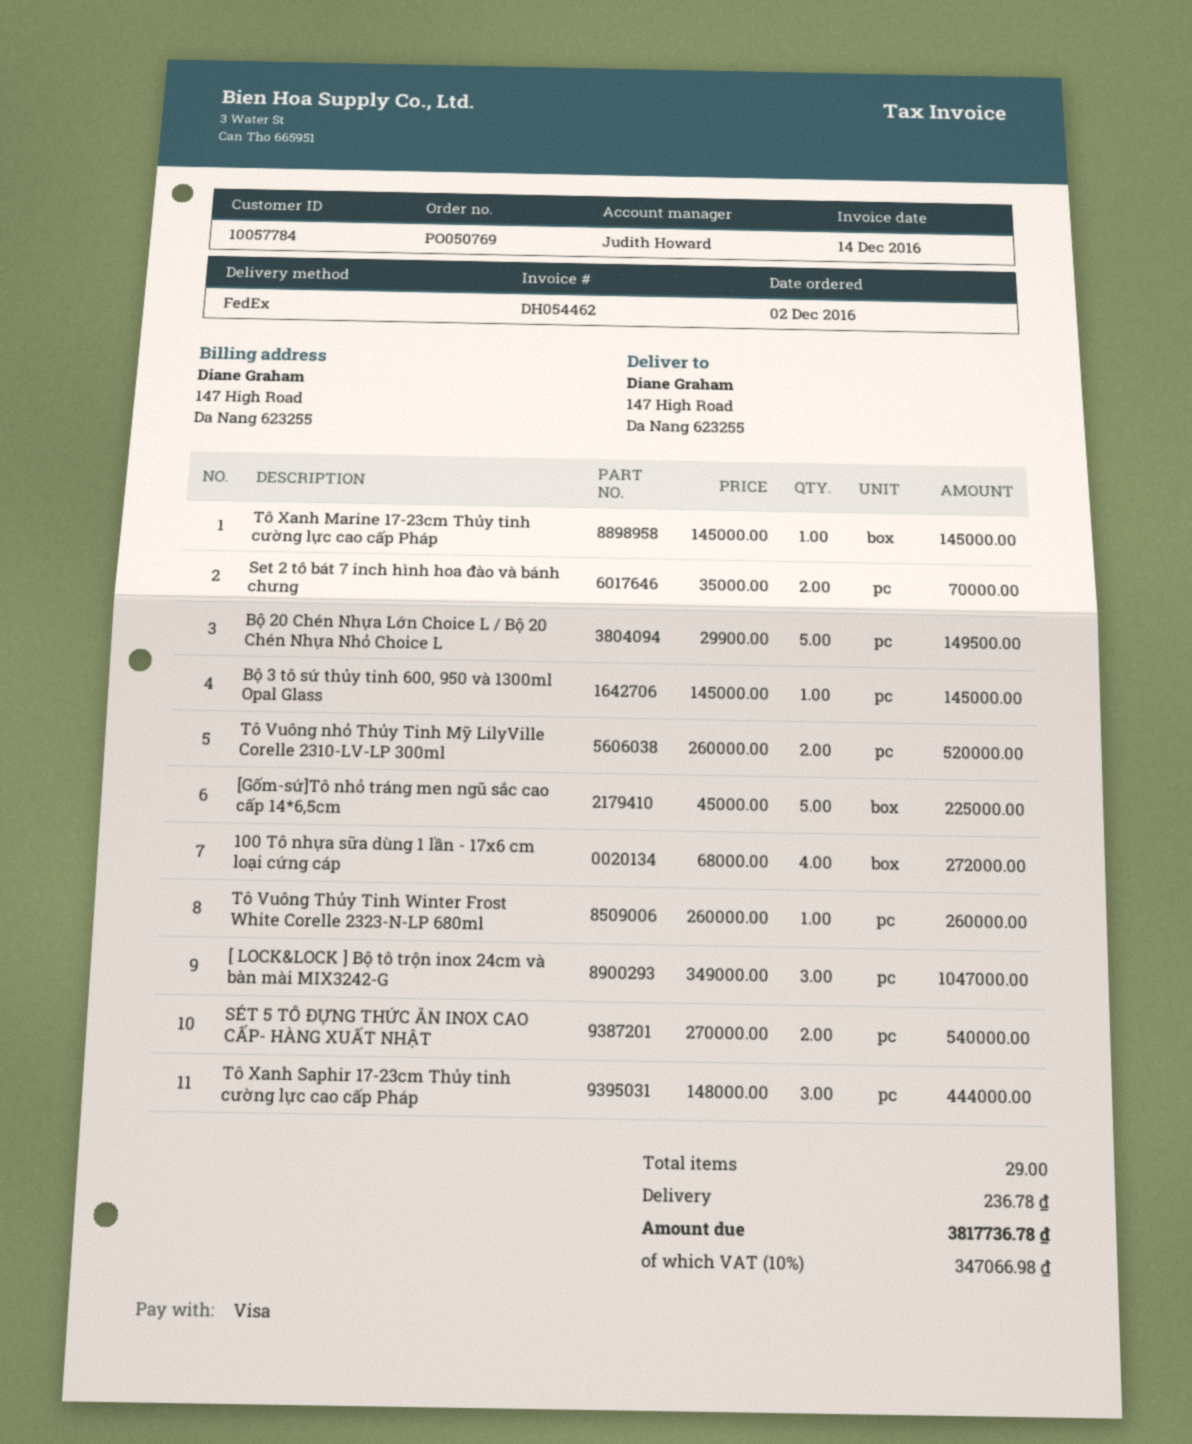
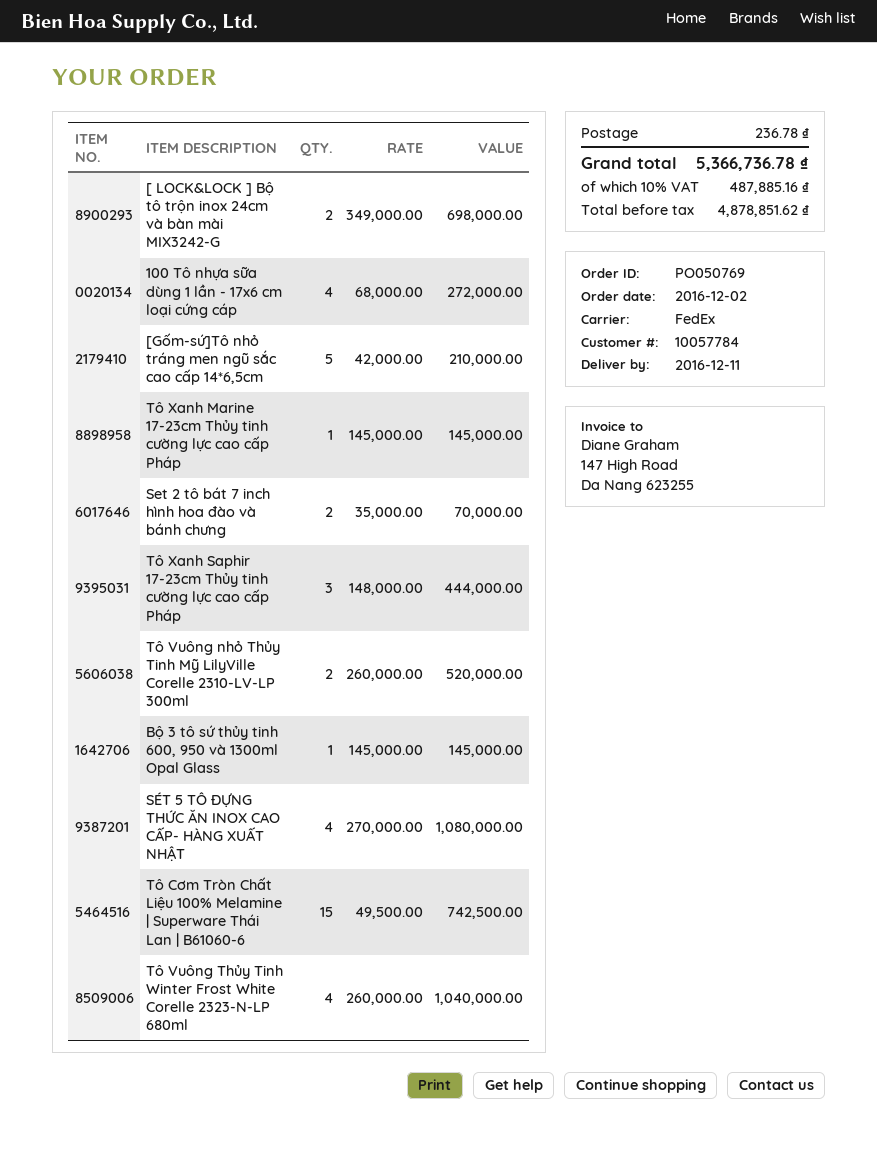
Bộ 20 Chén Nhựa Lớn Choice L / Bộ 20 Chén Nhựa Nhỏ Choice L: 5 x 29900.00 = 149500.00 -> none
[Gốm-sứ]Tô nhỏ tráng men ngũ sắc cao cấp 14*6,5cm: 5 x 45000.00 = 225000.00 -> 5 x 42000.00 = 210000.00
Tô Vuông Thủy Tinh Winter Frost White Corelle 2323-N-LP 680ml: 1 x 260000.00 = 260000.00 -> 4 x 260000.00 = 1040000.00
[ LOCK&LOCK ] Bộ tô trộn inox 24cm và bàn mài MIX3242-G: 3 x 349000.00 = 1047000.00 -> 2 x 349000.00 = 698000.00
SÉT 5 TÔ ĐỰNG THỨC ĂN INOX CAO CẤP- HÀNG XUẤT NHẬT: 2 x 270000.00 = 540000.00 -> 4 x 270000.00 = 1080000.00
Tô Cơm Tròn Chất Liệu 100% Melamine | Superware Thái Lan | B61060-6: none -> 15 x 49500.00 = 742500.00
tax: 10% = 347066.98 -> 10% = 487885.16
total: 3817736.78 -> 5366736.78

